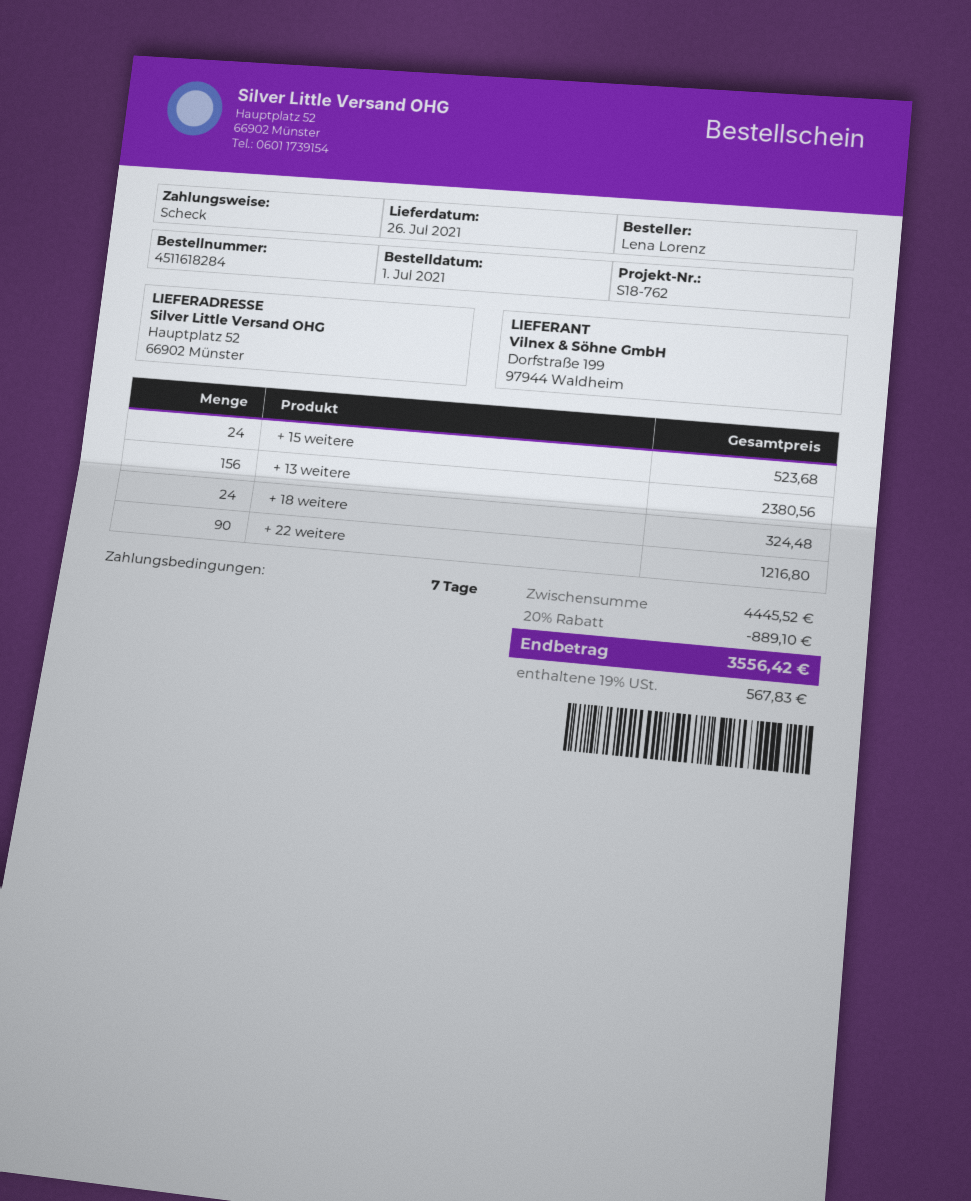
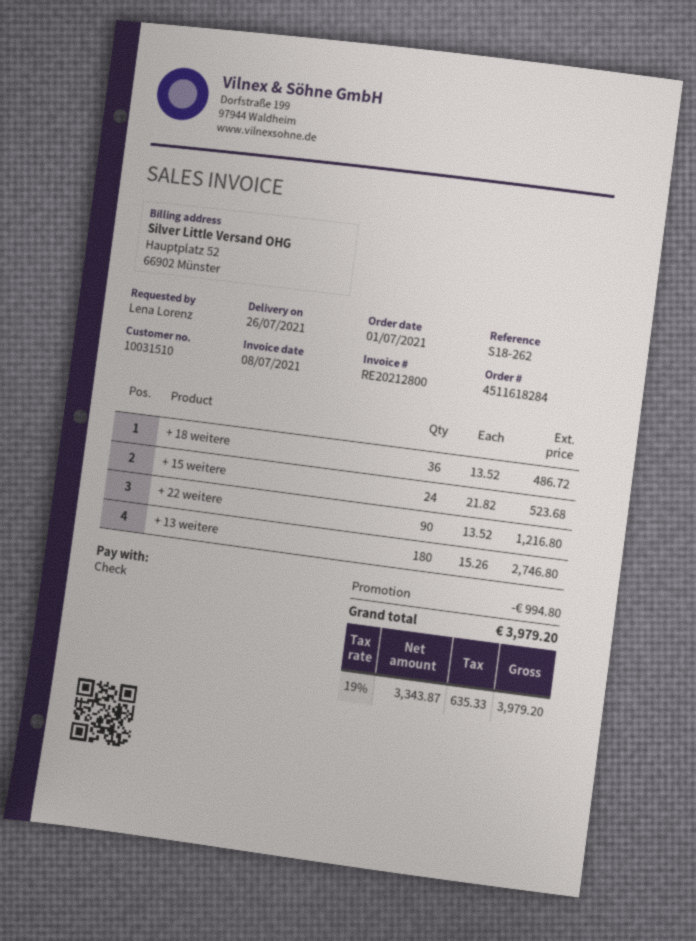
reference: S18-762 -> S18-262
+ 13 weitere: 156 for 2380.56 -> 180 for 2746.80
+ 18 weitere: 24 for 324.48 -> 36 for 486.72
discount: 889.10 -> 994.80
tax: 19% = 567.83 -> 19% = 635.33
total: 3556.42 -> 3979.20

